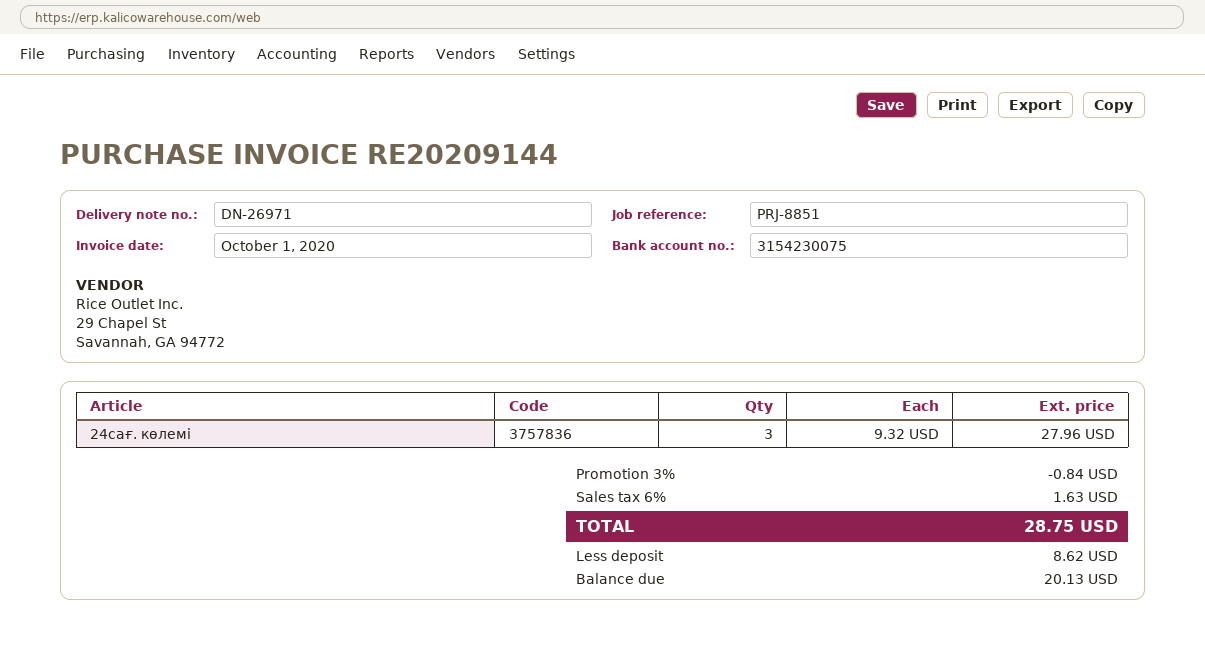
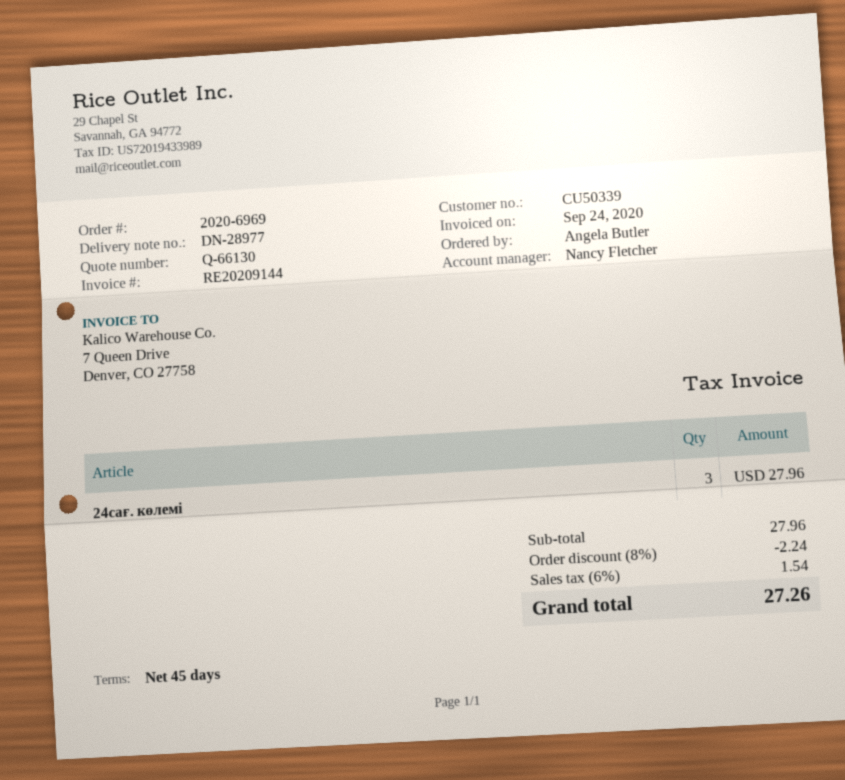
delivery note number: DN-26971 -> DN-28977
invoice date: 2020-10-01 -> 2020-09-24
discount: 3% = 0.84 -> 8% = 2.24
tax: 6% = 1.63 -> 6% = 1.54
total: 28.75 -> 27.26

